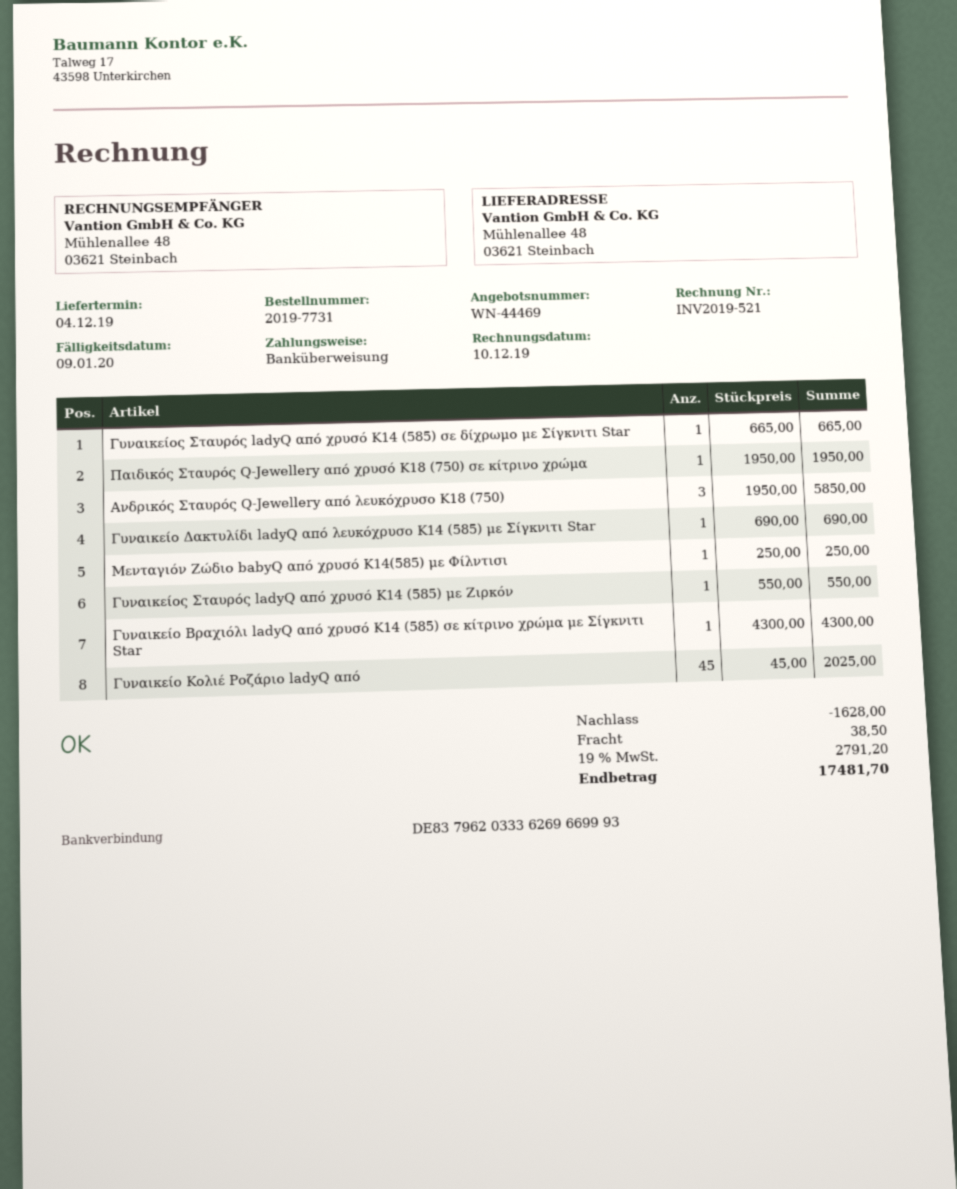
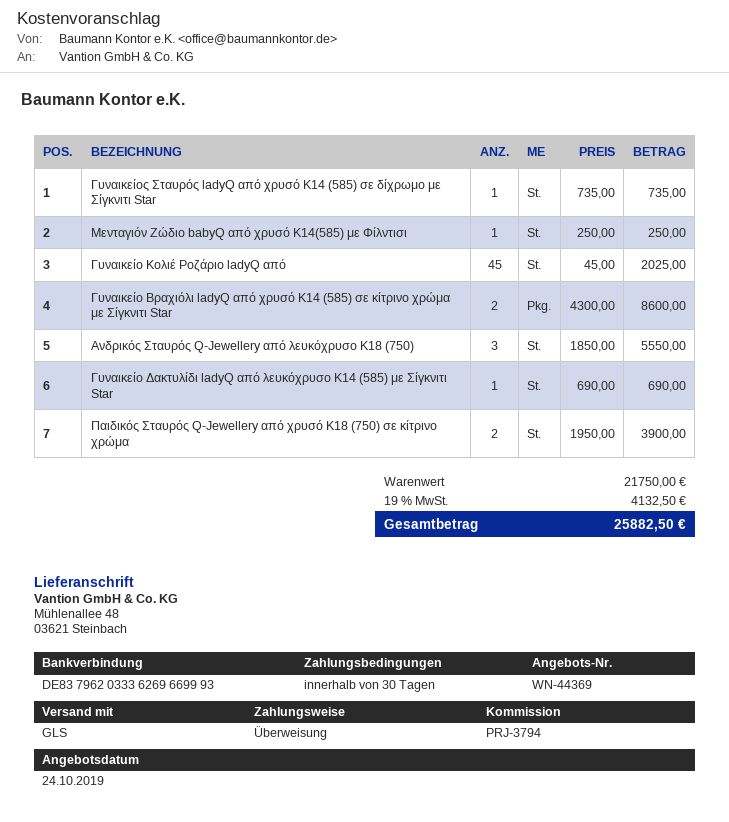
quote number: WN-44469 -> WN-44369
Γυναικείος Σταυρός ladyQ από χρυσό Κ14 (585) σε δίχρωμο με Σίγκνιτι Star: 1 x 665.00 = 665.00 -> 1 x 735.00 = 735.00
Παιδικός Σταυρός Q-Jewellery από χρυσό Κ18 (750) σε κίτρινο χρώμα: 1 x 1950.00 = 1950.00 -> 2 x 1950.00 = 3900.00
Ανδρικός Σταυρός Q-Jewellery από λευκόχρυσο Κ18 (750): 3 x 1950.00 = 5850.00 -> 3 x 1850.00 = 5550.00
Γυναικείος Σταυρός ladyQ από χρυσό Κ14 (585) με Ζιρκόν: 1 x 550.00 = 550.00 -> none
Γυναικείο Βραχιόλι ladyQ από χρυσό Κ14 (585) σε κίτρινο χρώμα με Σίγκνιτι Star: 1 x 4300.00 = 4300.00 -> 2 x 4300.00 = 8600.00
discount: 1628.00 -> none
shipping: 38.50 -> none
tax: 19% = 2791.20 -> 19% = 4132.50
total: 17481.70 -> 25882.50

